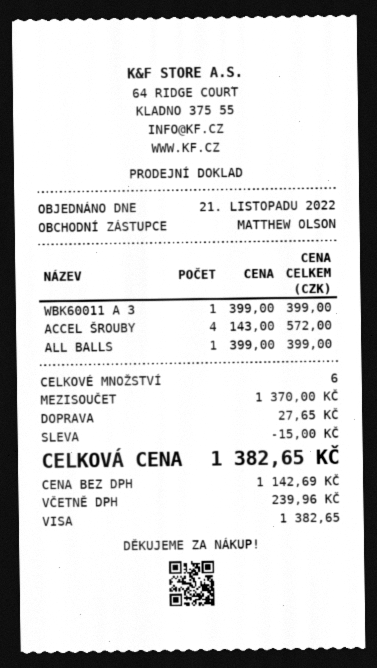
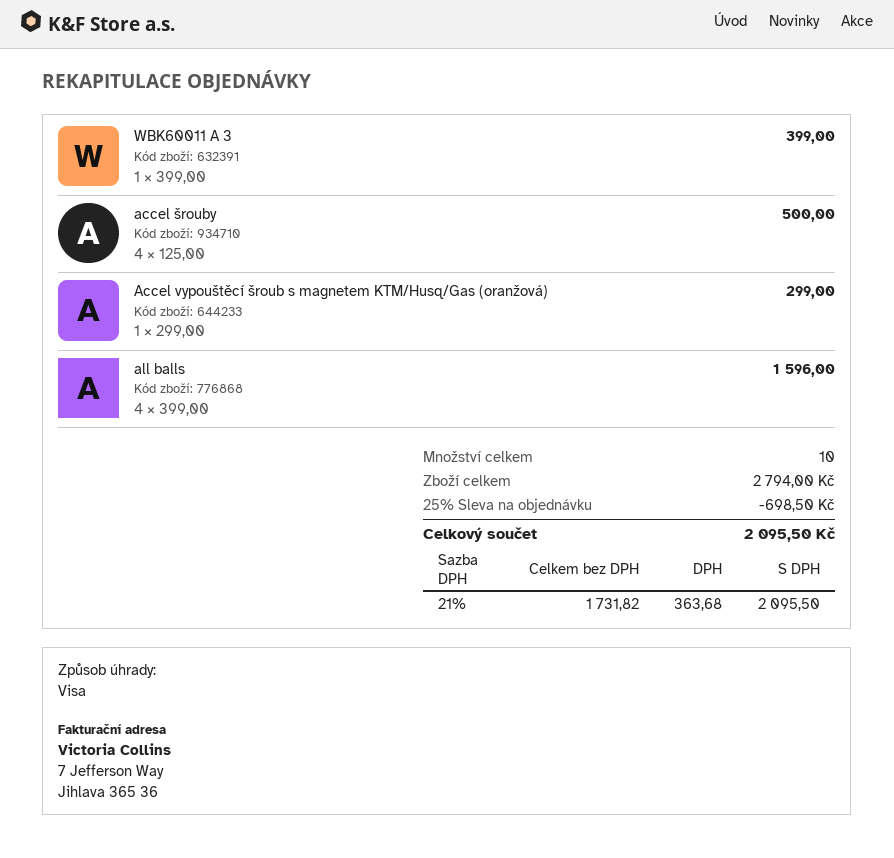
ACCEL ŠROUBY: 4 x 143.00 = 572.00 -> 4 x 125.00 = 500.00
ALL BALLS: 1 x 399.00 = 399.00 -> 4 x 399.00 = 1596.00
Accel vypouštěcí šroub s magnetem KTM/Husq/Gas (oranžová): none -> 1 x 299.00 = 299.00
total quantity: 6 -> 10
subtotal: 1370.00 -> 2794.00
discount: 15.00 -> 698.50
shipping: 27.65 -> none
net: 1142.69 -> 1731.82
tax: 239.96 -> 363.68
total: 1382.65 -> 2095.50

